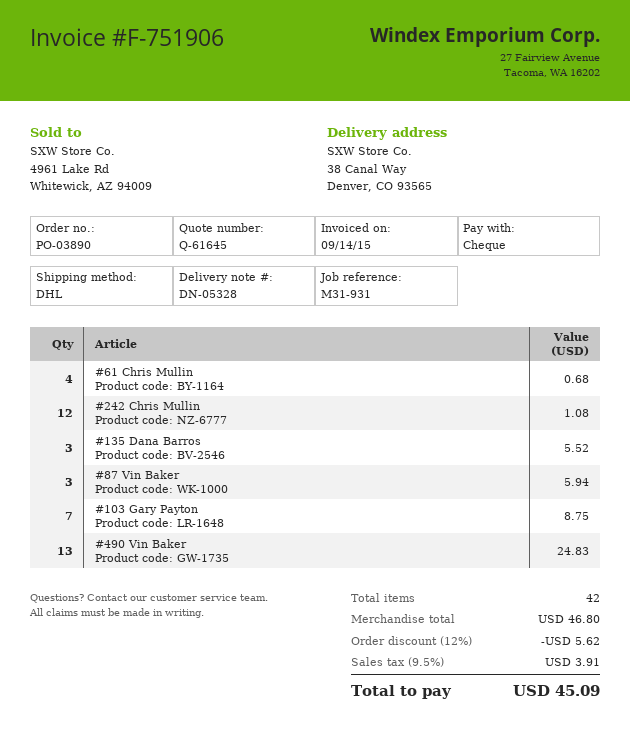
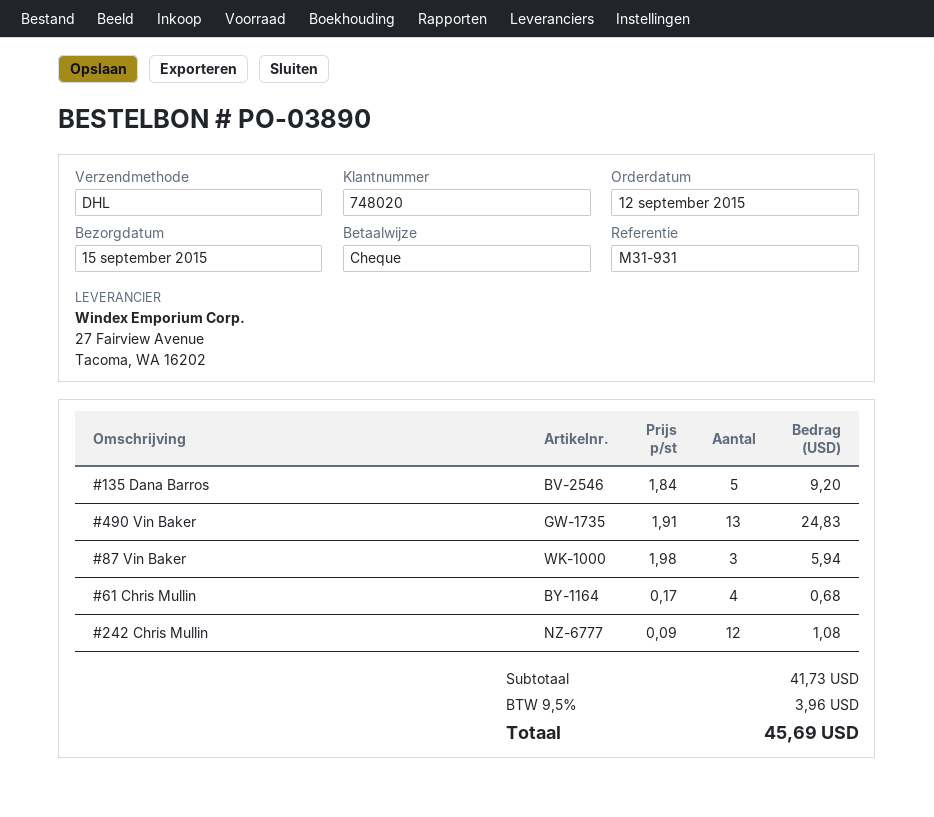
#135 Dana Barros: 3 for 5.52 -> 5 for 9.20
#103 Gary Payton: 7 for 8.75 -> none
subtotal: 46.80 -> 41.73
discount: 12% = 5.62 -> none
tax: 9.5% = 3.91 -> 9.5% = 3.96
total: 45.09 -> 45.69

